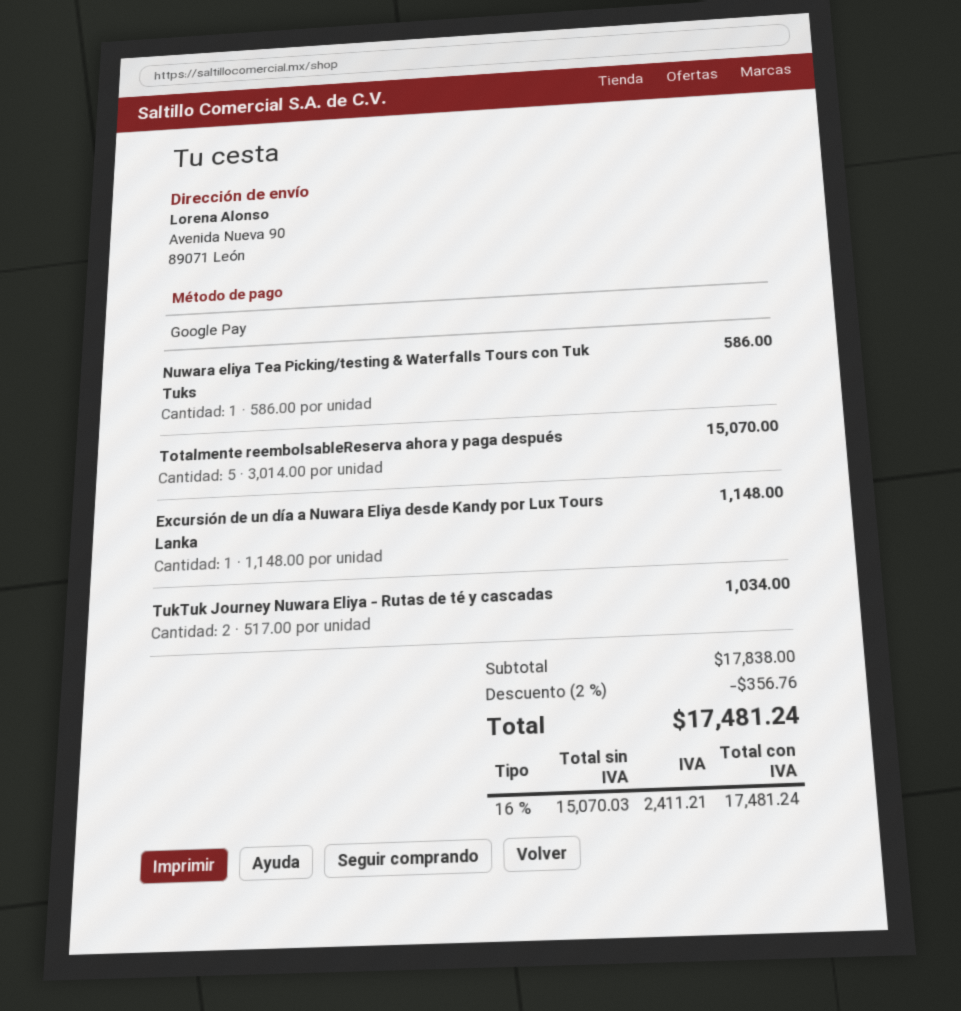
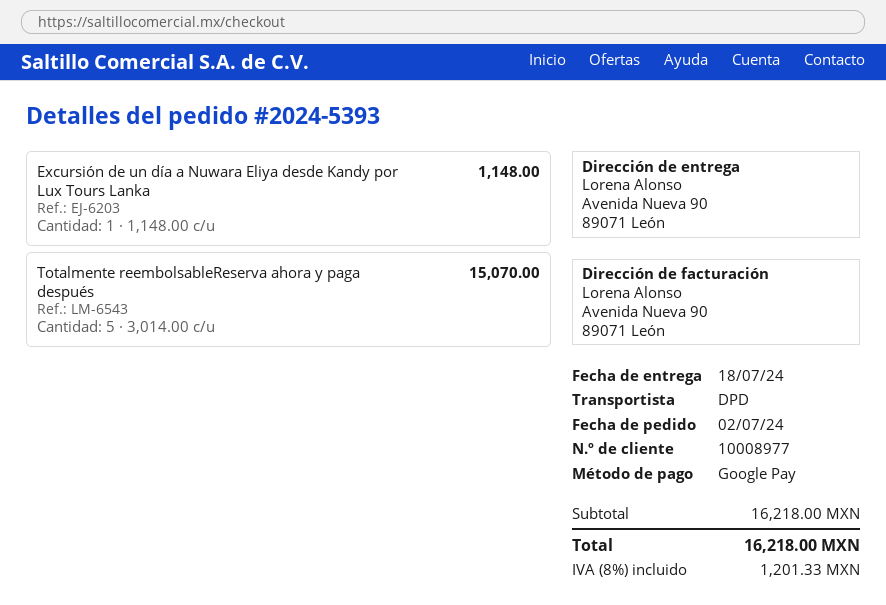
Nuwara eliya Tea Picking/testing & Waterfalls Tours con Tuk Tuks: 1 x 586.00 = 586.00 -> none
TukTuk Journey Nuwara Eliya - Rutas de té y cascadas: 2 x 517.00 = 1034.00 -> none
subtotal: 17838.00 -> 16218.00
discount: 2% = 356.76 -> none
tax: 16% = 2411.21 -> 8% = 1201.33
total: 17481.24 -> 16218.00

